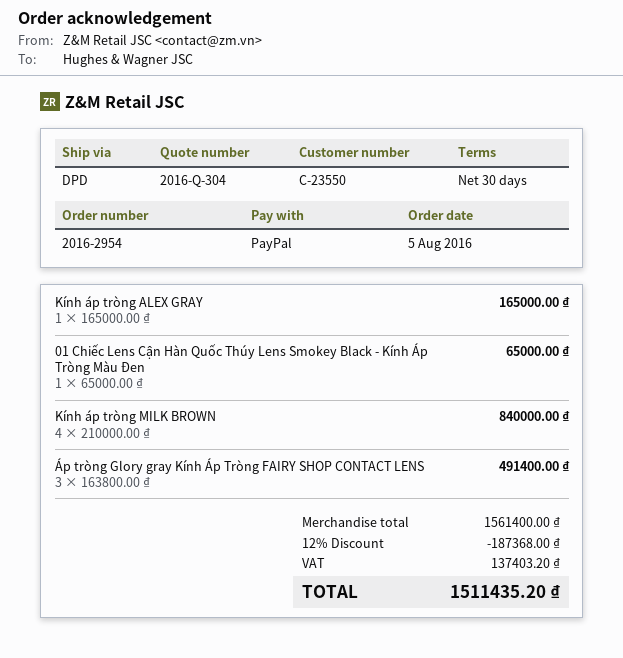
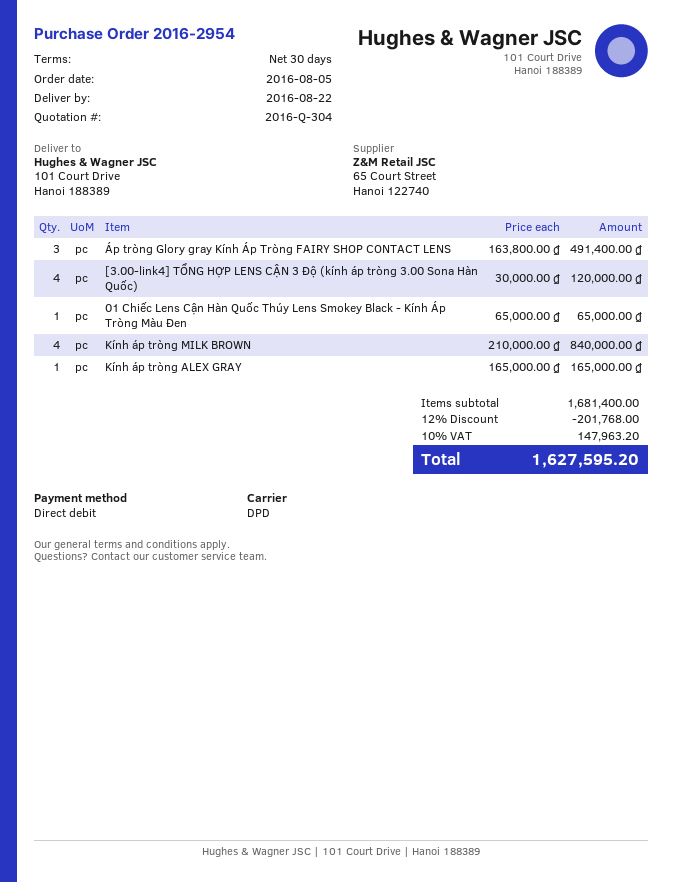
payment method: PayPal -> direct debit
[3.00-link4] TỔNG HỢP LENS CẬN 3 Độ (kính áp tròng 3.00 Sona Hàn Quốc): none -> 4 x 30000.00 = 120000.00
subtotal: 1561400.00 -> 1681400.00
discount: 12% = 187368.00 -> 12% = 201768.00
tax: 137403.20 -> 147963.20
total: 1511435.20 -> 1627595.20

